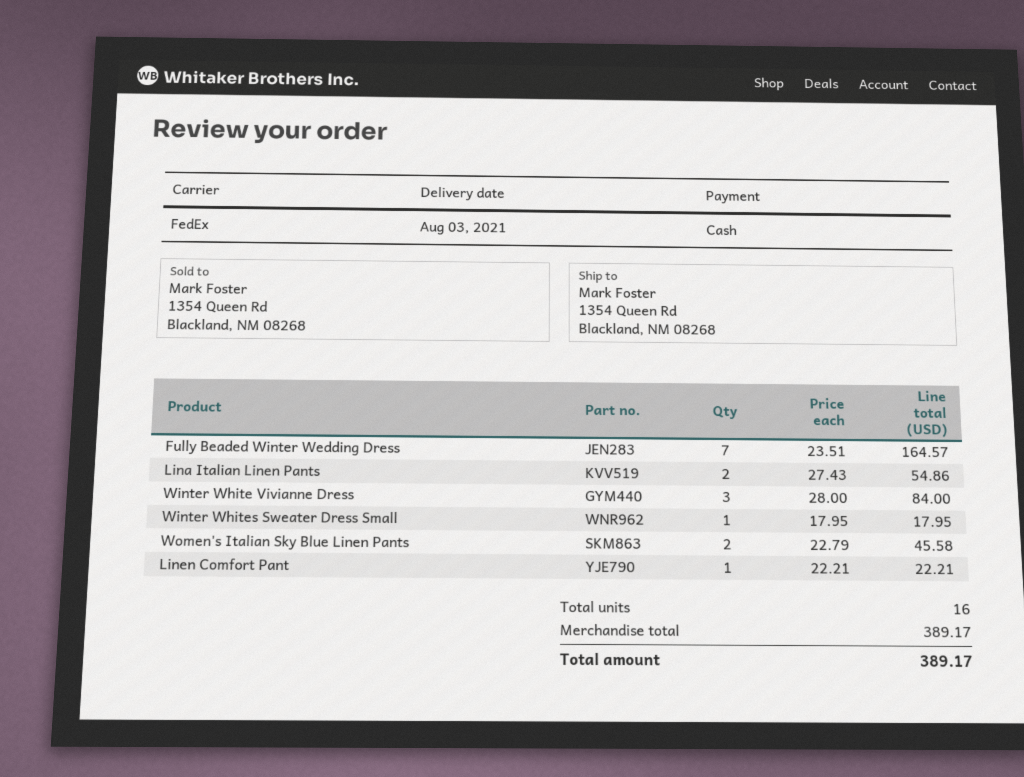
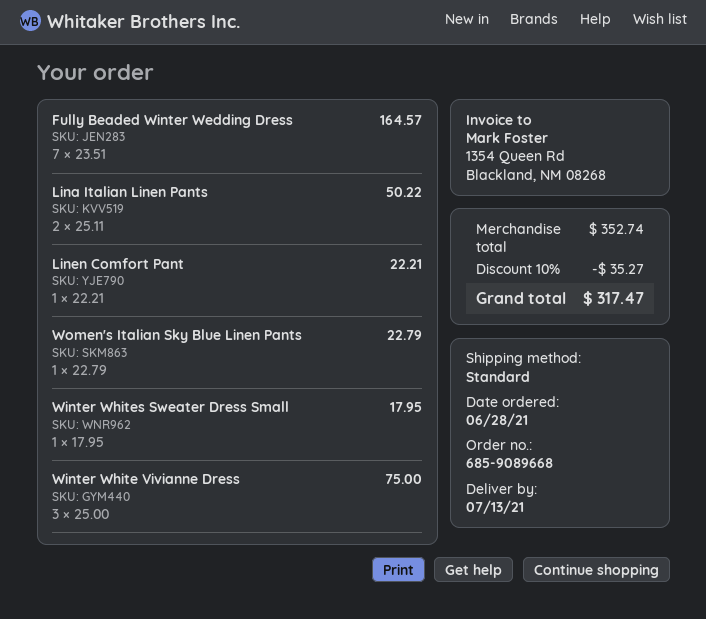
delivery date: 2021-08-03 -> 2021-07-13
shipping method: FedEx -> standard
Lina Italian Linen Pants: 2 x 27.43 = 54.86 -> 2 x 25.11 = 50.22
Winter White Vivianne Dress: 3 x 28.00 = 84.00 -> 3 x 25.00 = 75.00
Women's Italian Sky Blue Linen Pants: 2 x 22.79 = 45.58 -> 1 x 22.79 = 22.79
subtotal: 389.17 -> 352.74
discount: none -> 10% = 35.27
total: 389.17 -> 317.47

